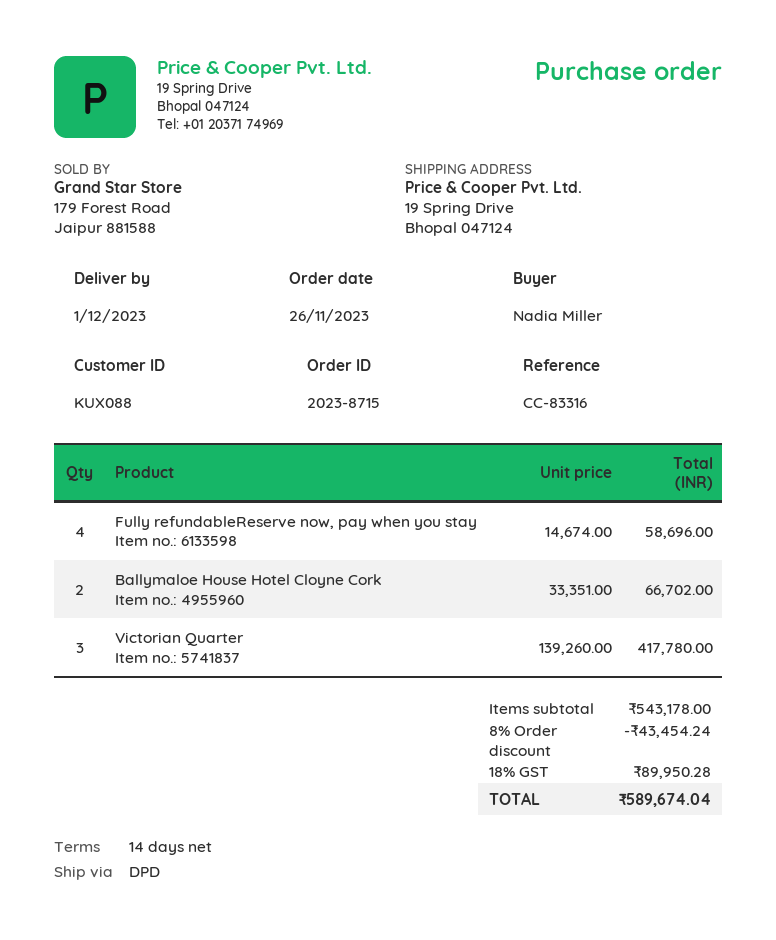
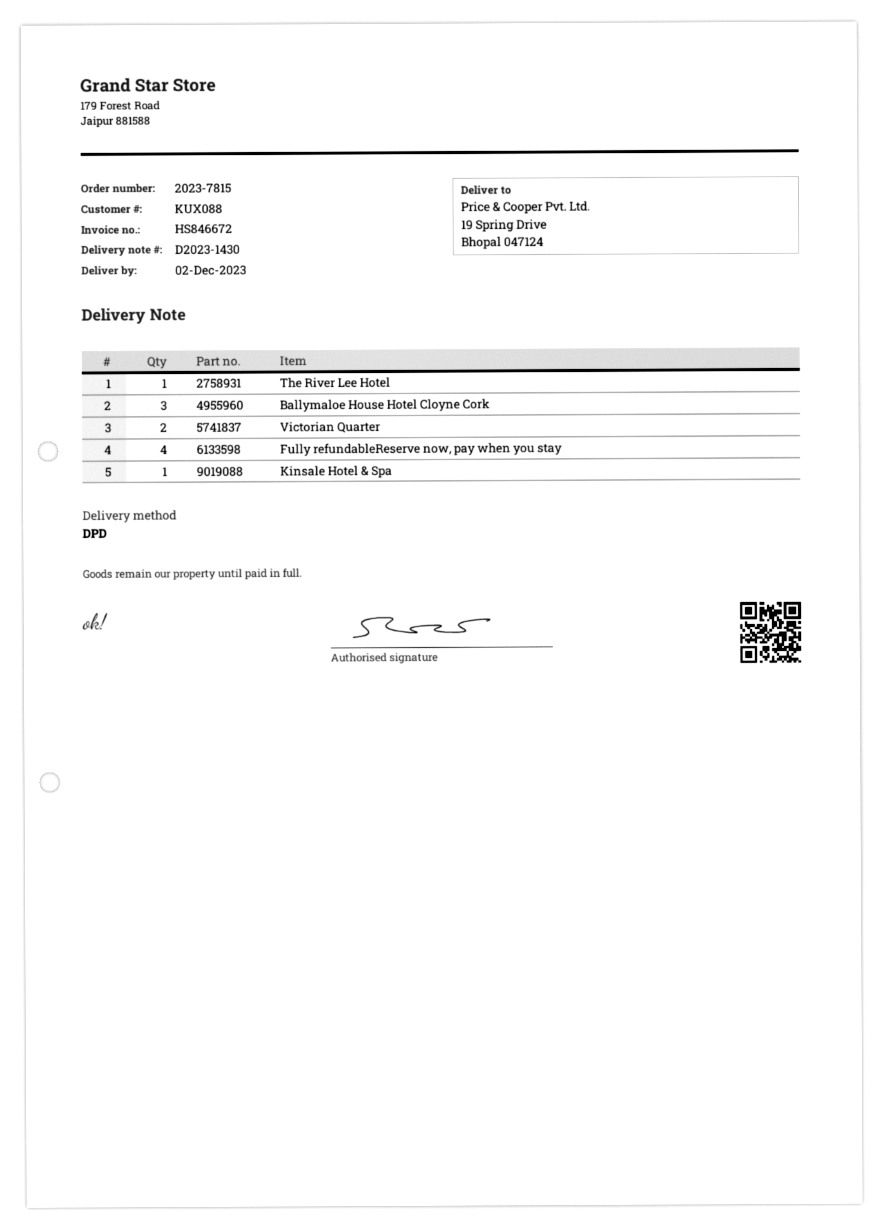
order number: 2023-8715 -> 2023-7815
delivery date: 2023-12-01 -> 2023-12-02
Ballymaloe House Hotel Cloyne Cork: 2 -> 3
Victorian Quarter: 3 -> 2
The River Lee Hotel: none -> 1
Kinsale Hotel & Spa: none -> 1

